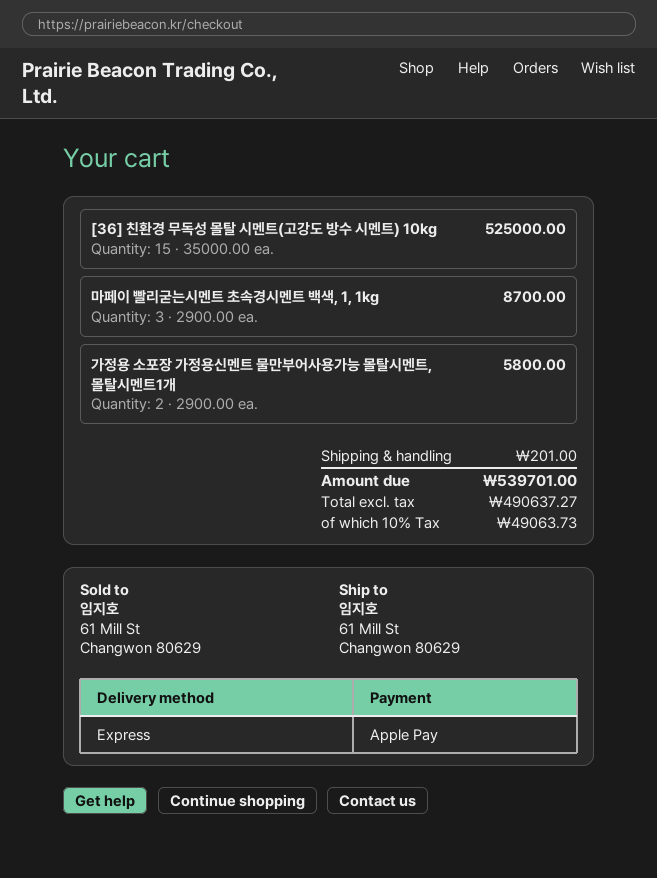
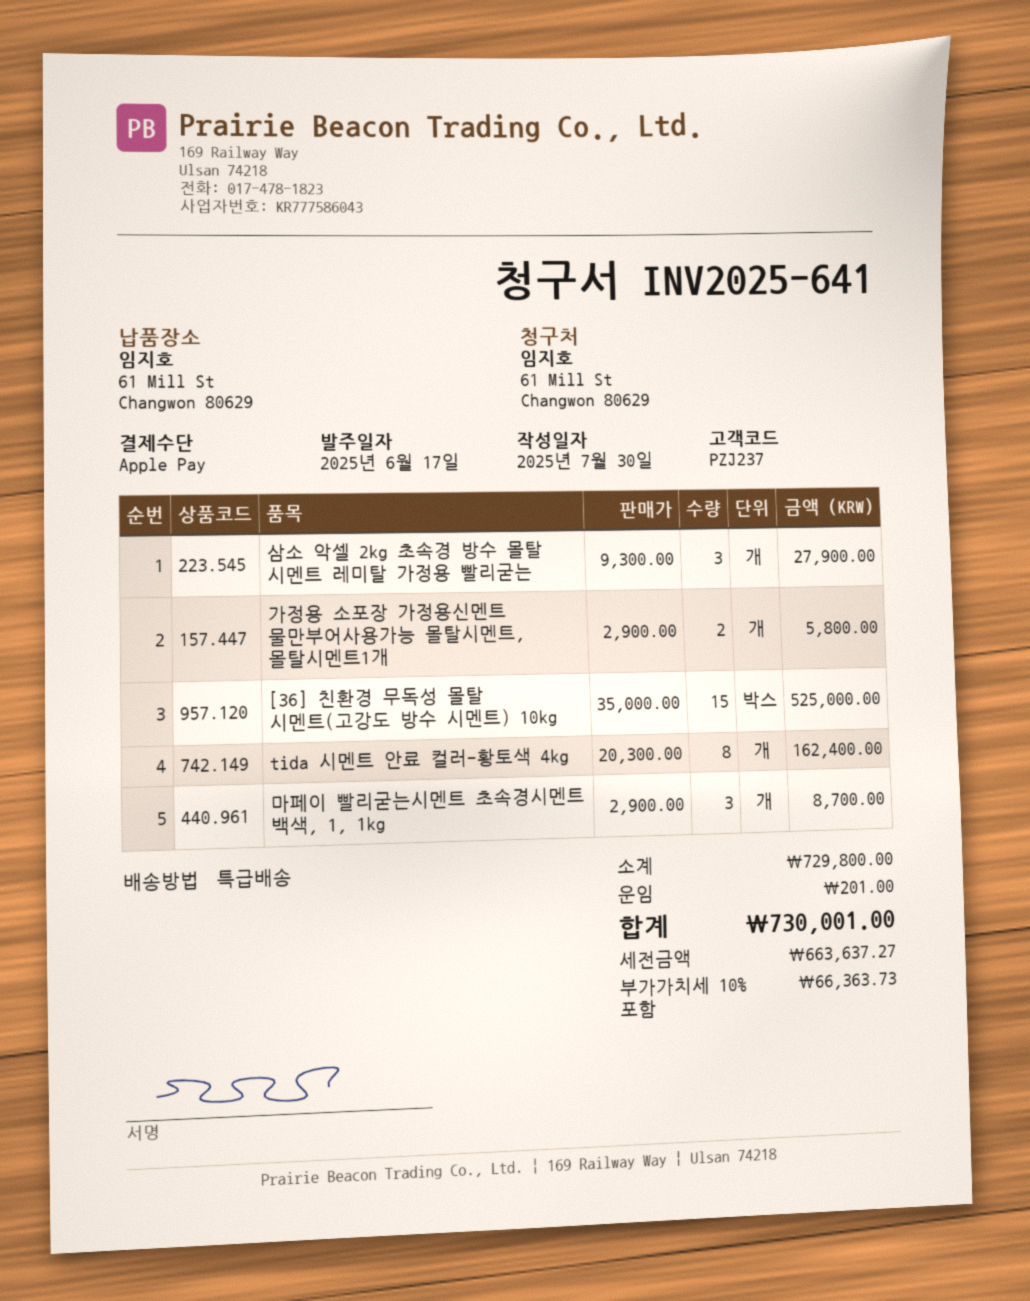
삼소 악셀 2kg 초속경 방수 몰탈 시멘트 레미탈 가정용 빨리굳는: none -> 3 x 9300.00 = 27900.00
tida 시멘트 안료 컬러-황토색 4kg: none -> 8 x 20300.00 = 162400.00
net: 490637.27 -> 663637.27
tax: 10% = 49063.73 -> 10% = 66363.73
total: 539701.00 -> 730001.00

